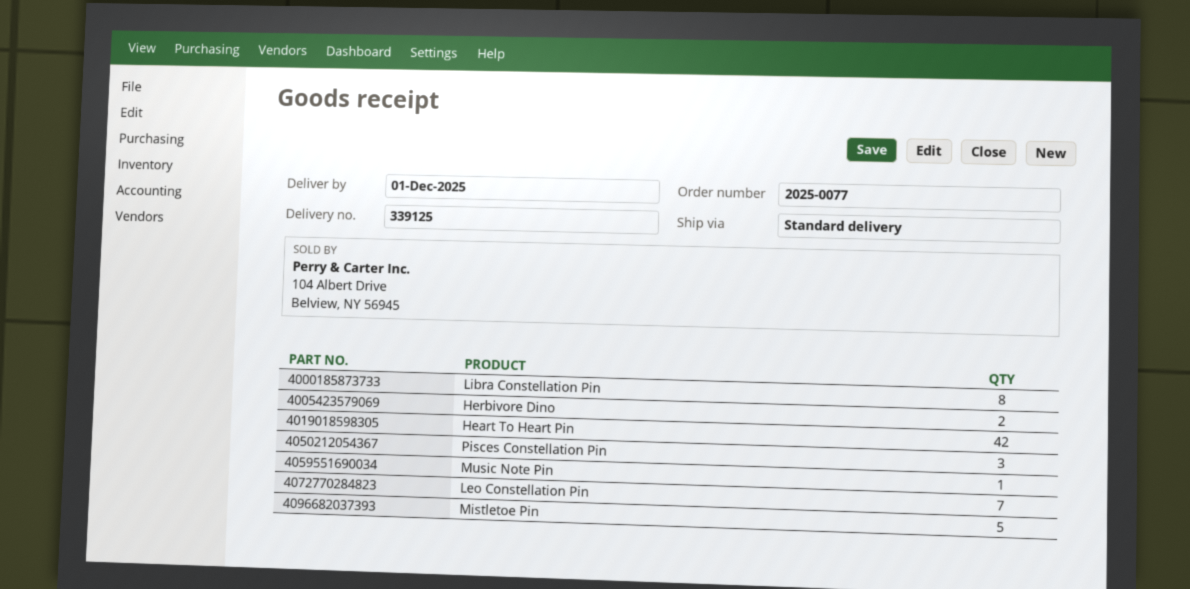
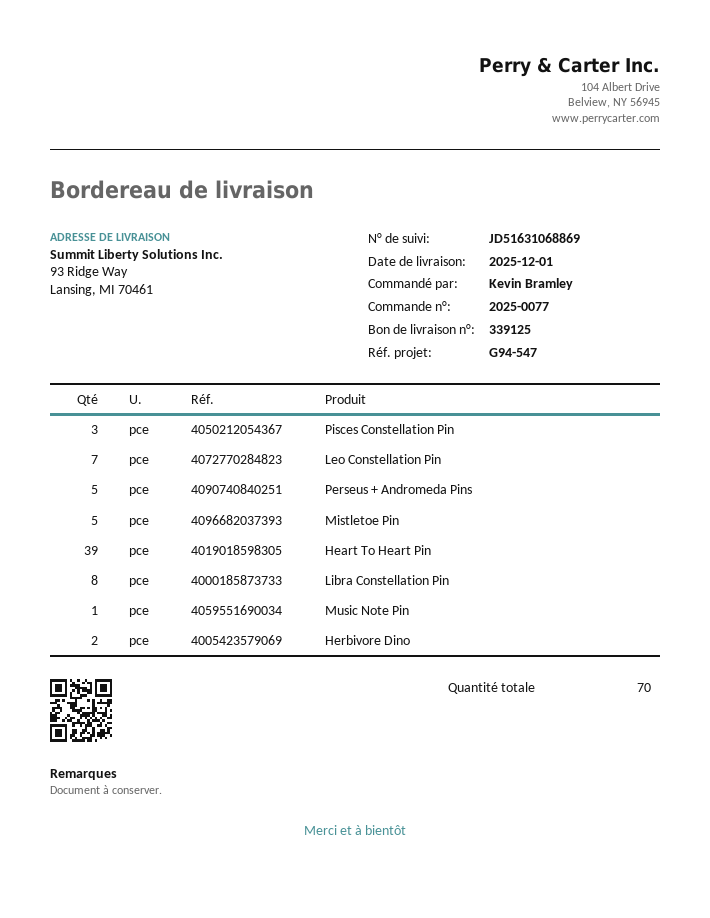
Heart To Heart Pin: 42 -> 39
Perseus + Andromeda Pins: none -> 5

